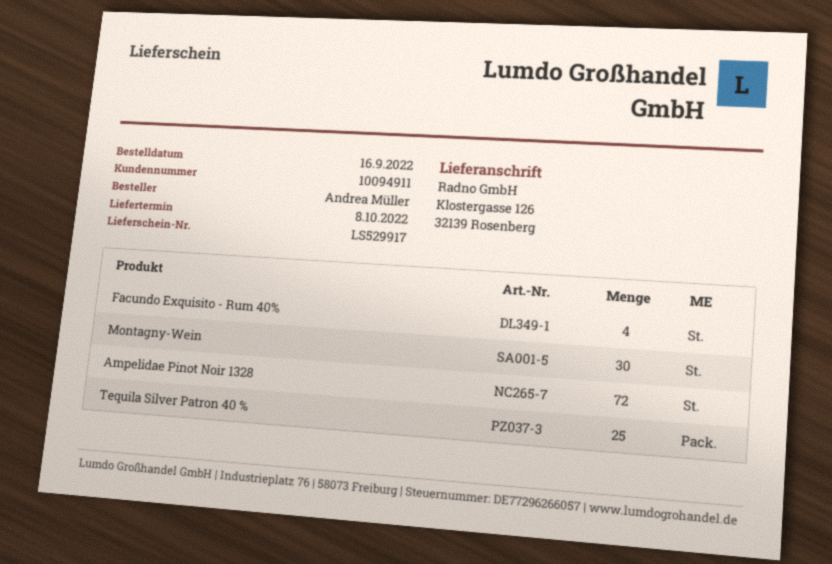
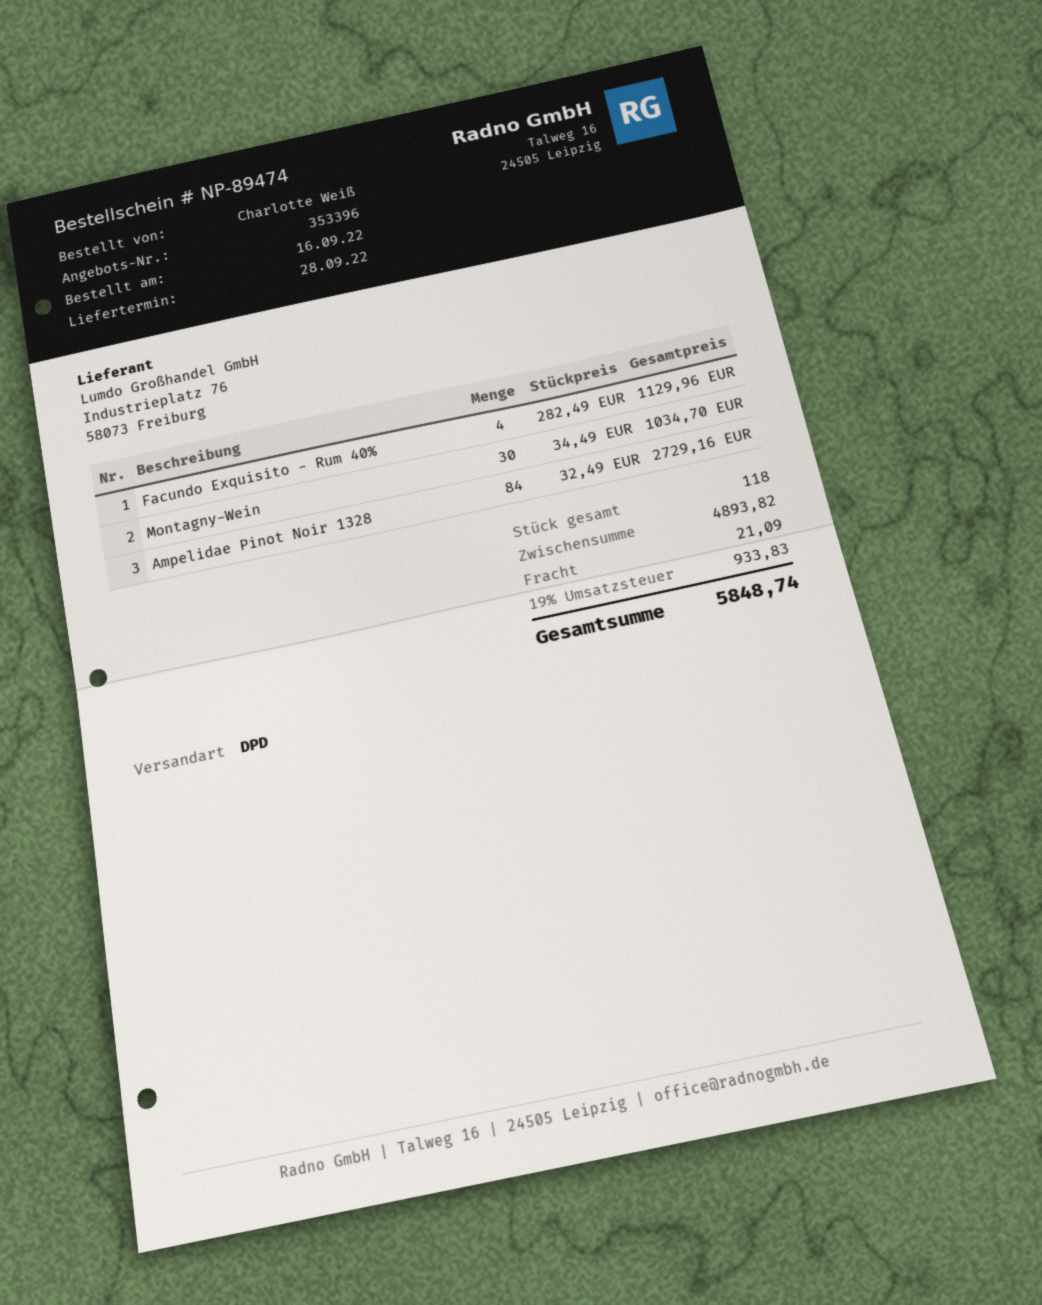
delivery date: 2022-10-08 -> 2022-09-28
ordered by: Andrea Müller -> Charlotte Weiß
Ampelidae Pinot Noir 1328: 72 -> 84
Tequila Silver Patron 40 %: 25 -> none

